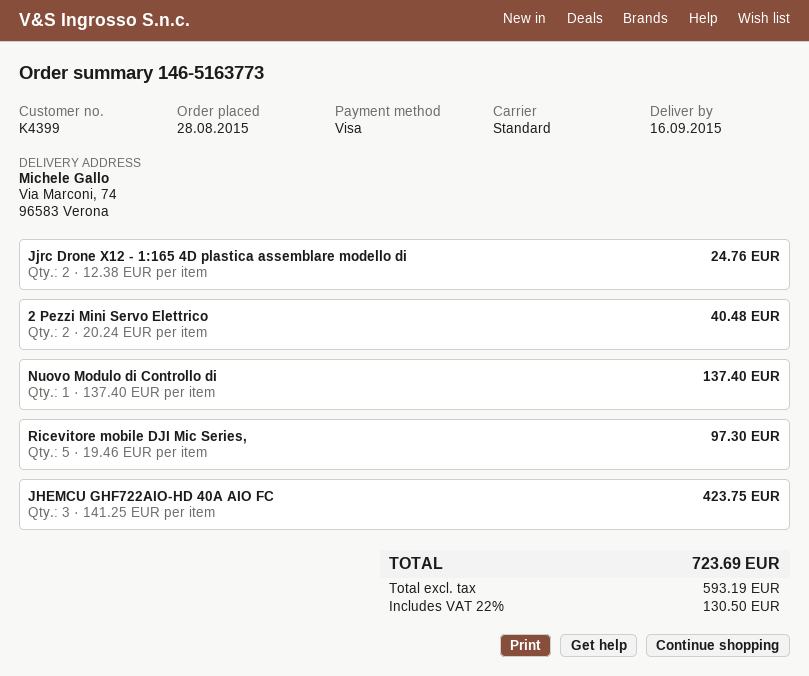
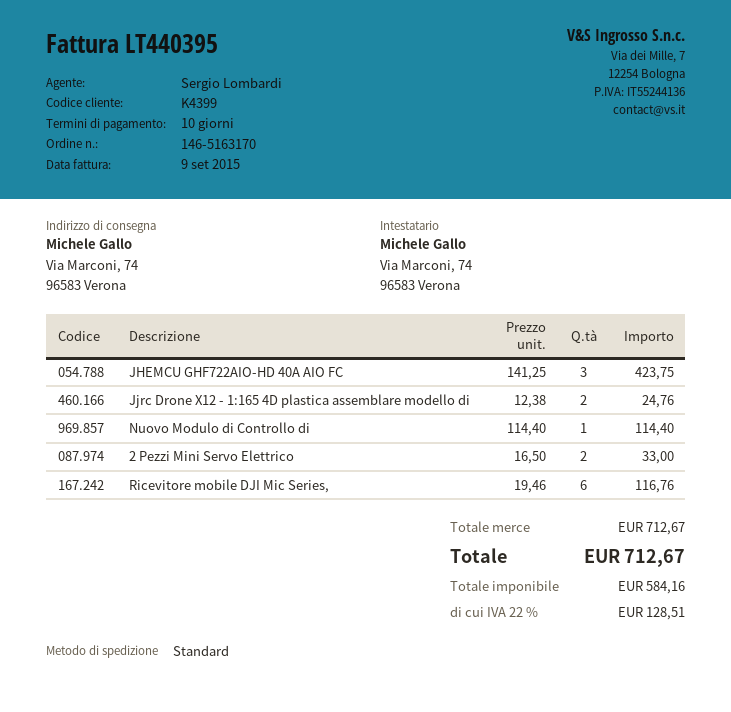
order number: 146-5163773 -> 146-5163170
2 Pezzi Mini Servo Elettrico: 2 x 20.24 = 40.48 -> 2 x 16.50 = 33.00
Nuovo Modulo di Controllo di: 1 x 137.40 = 137.40 -> 1 x 114.40 = 114.40
Ricevitore mobile DJI Mic Series,: 5 x 19.46 = 97.30 -> 6 x 19.46 = 116.76
net: 593.19 -> 584.16
tax: 22% = 130.50 -> 22% = 128.51
total: 723.69 -> 712.67

